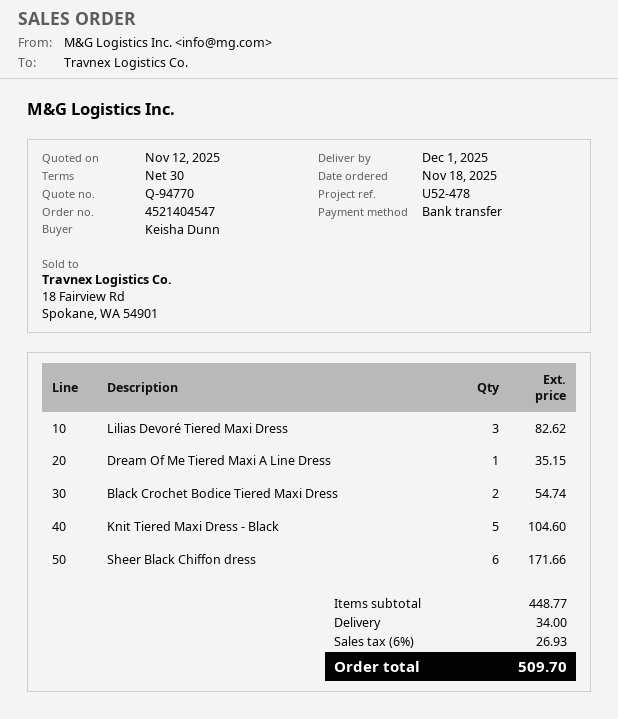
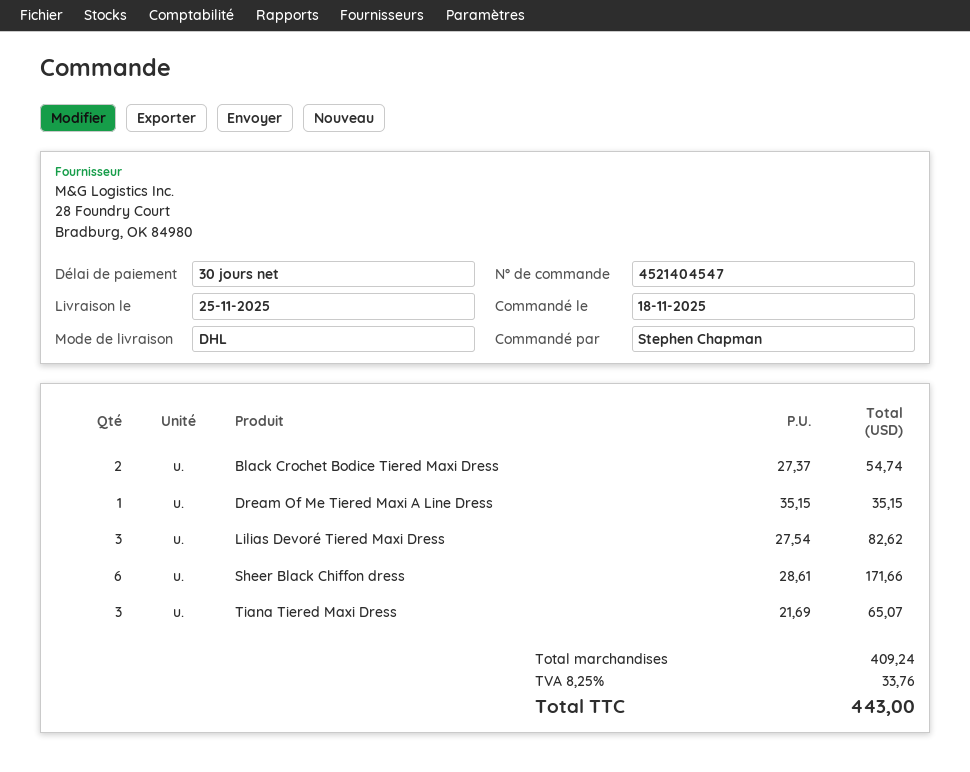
delivery date: 2025-12-01 -> 2025-11-25
ordered by: Keisha Dunn -> Stephen Chapman
Knit Tiered Maxi Dress - Black: 5 for 104.60 -> none
Tiana Tiered Maxi Dress: none -> 3 for 65.07
subtotal: 448.77 -> 409.24
shipping: 34.00 -> none
tax: 6% = 26.93 -> 8.25% = 33.76
total: 509.70 -> 443.00

